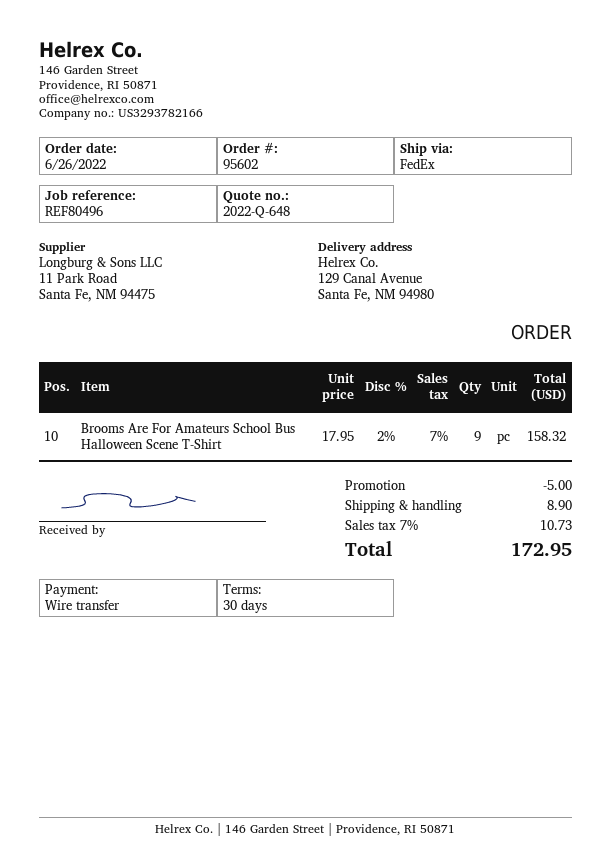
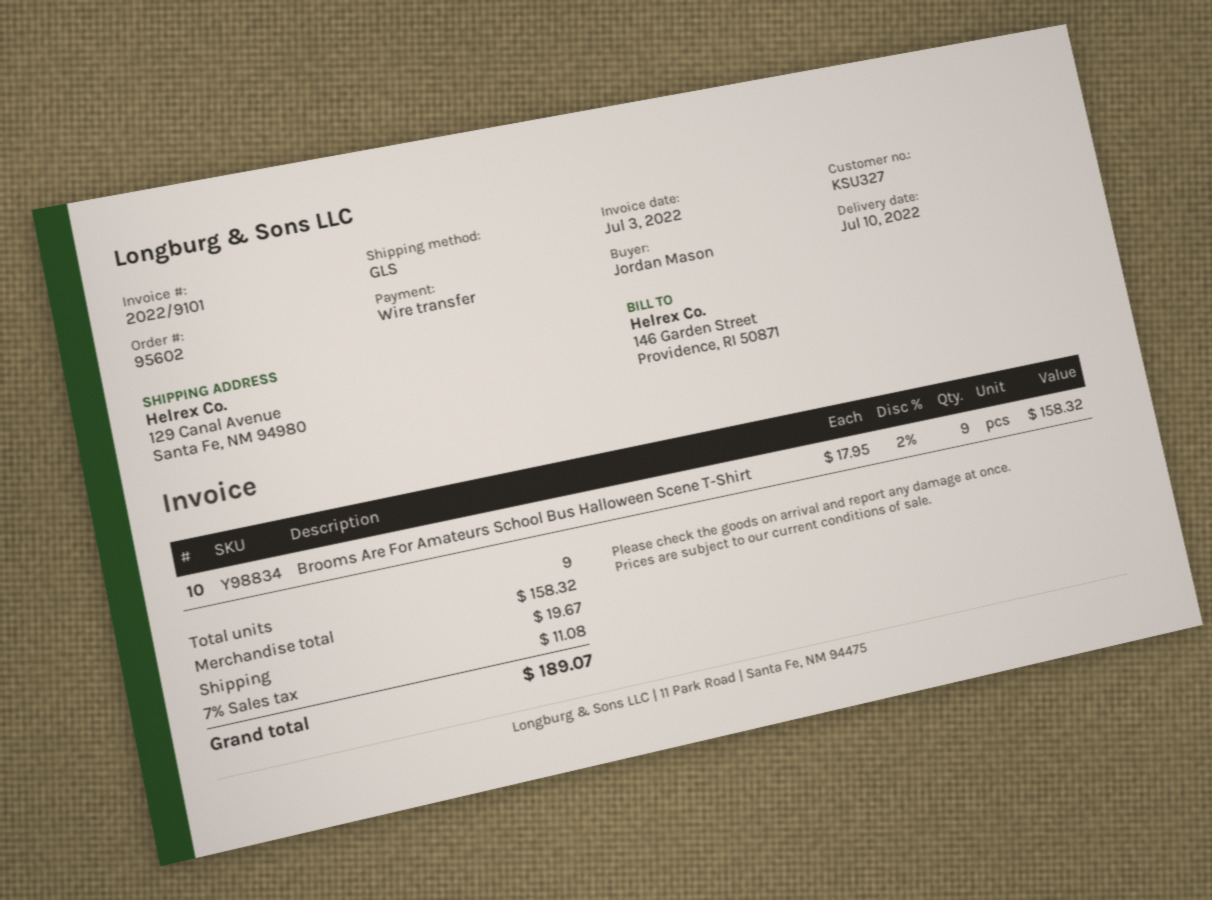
shipping method: FedEx -> GLS
discount: 5.00 -> none
shipping: 8.90 -> 19.67
tax: 7% = 10.73 -> 7% = 11.08
total: 172.95 -> 189.07

